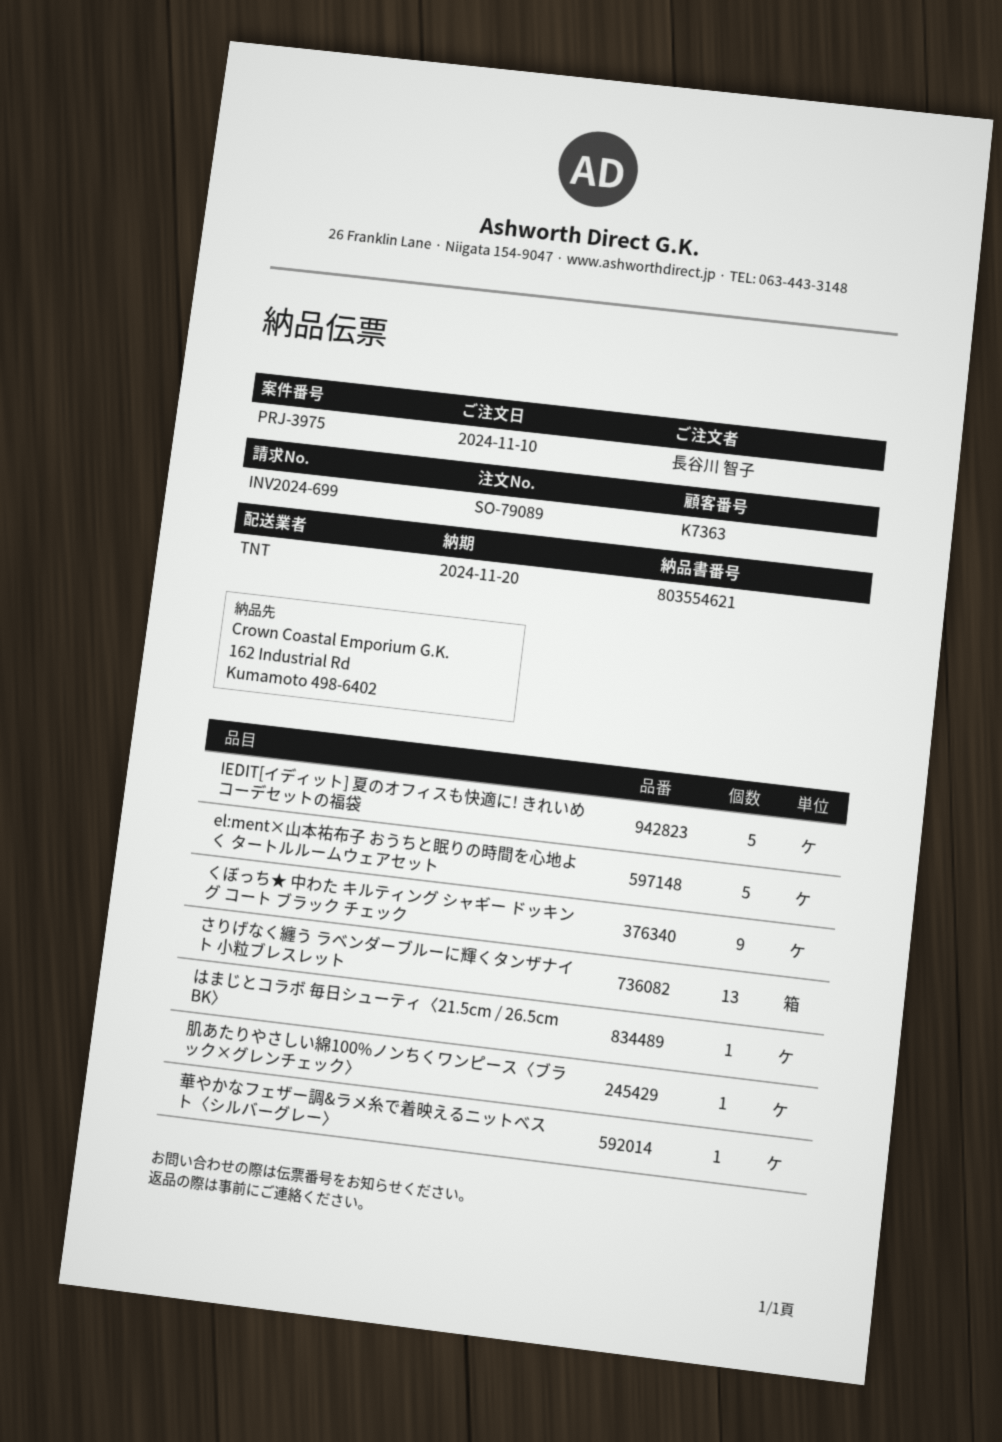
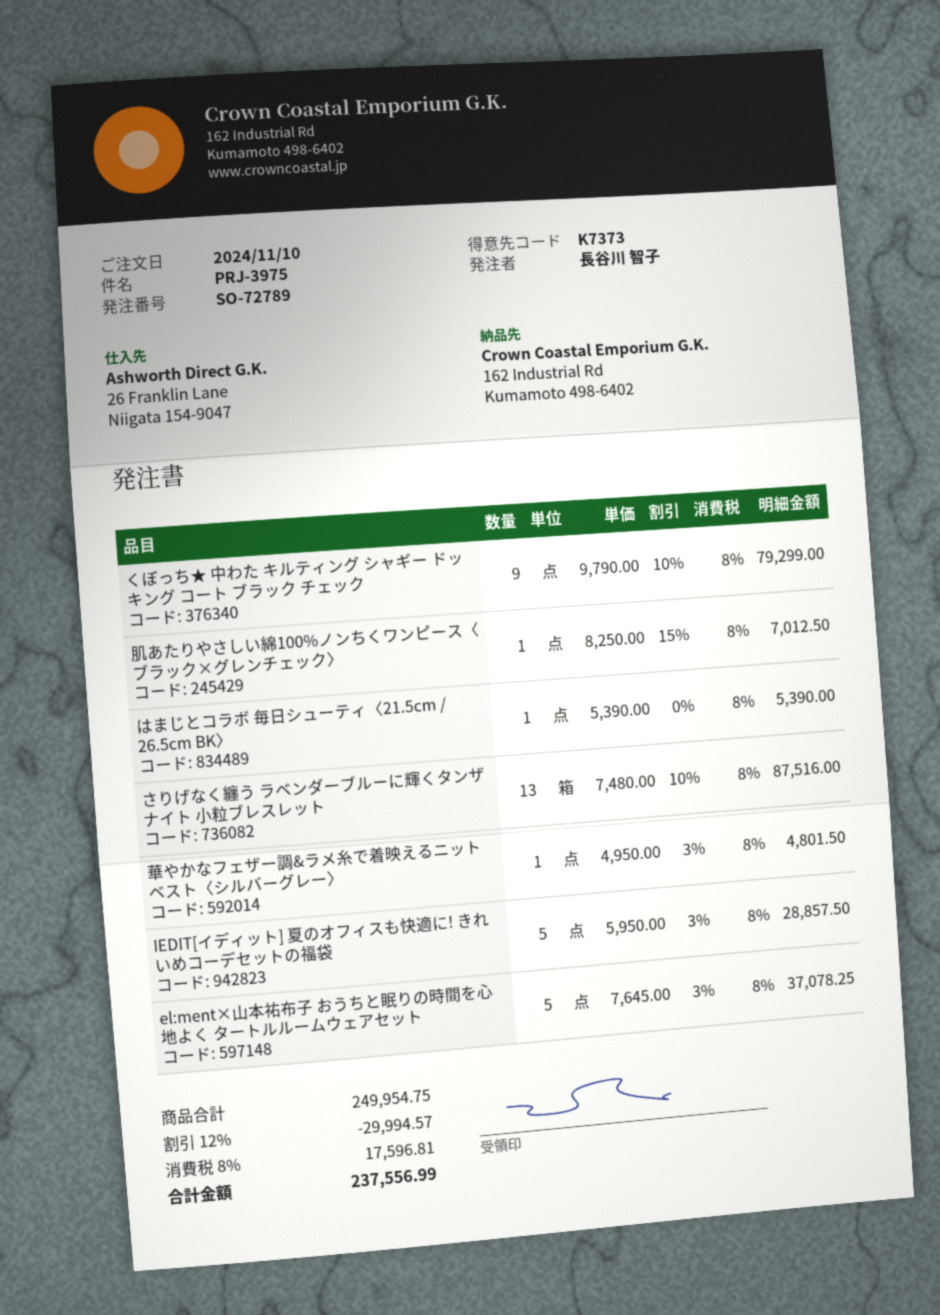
order number: SO-79089 -> SO-72789
customer number: K7363 -> K7373

